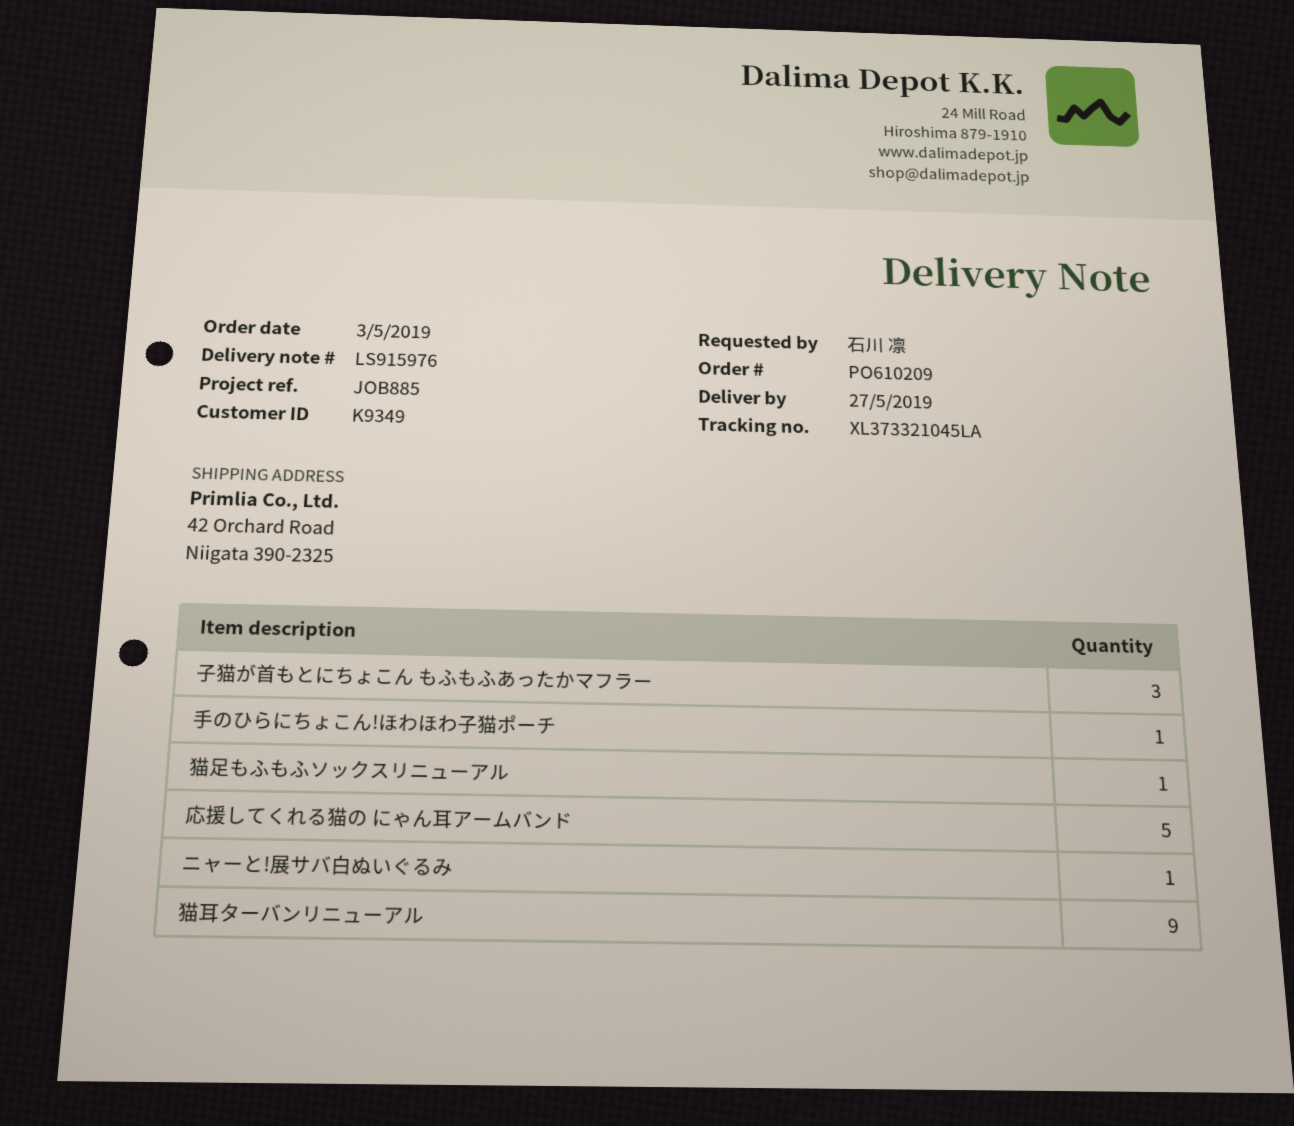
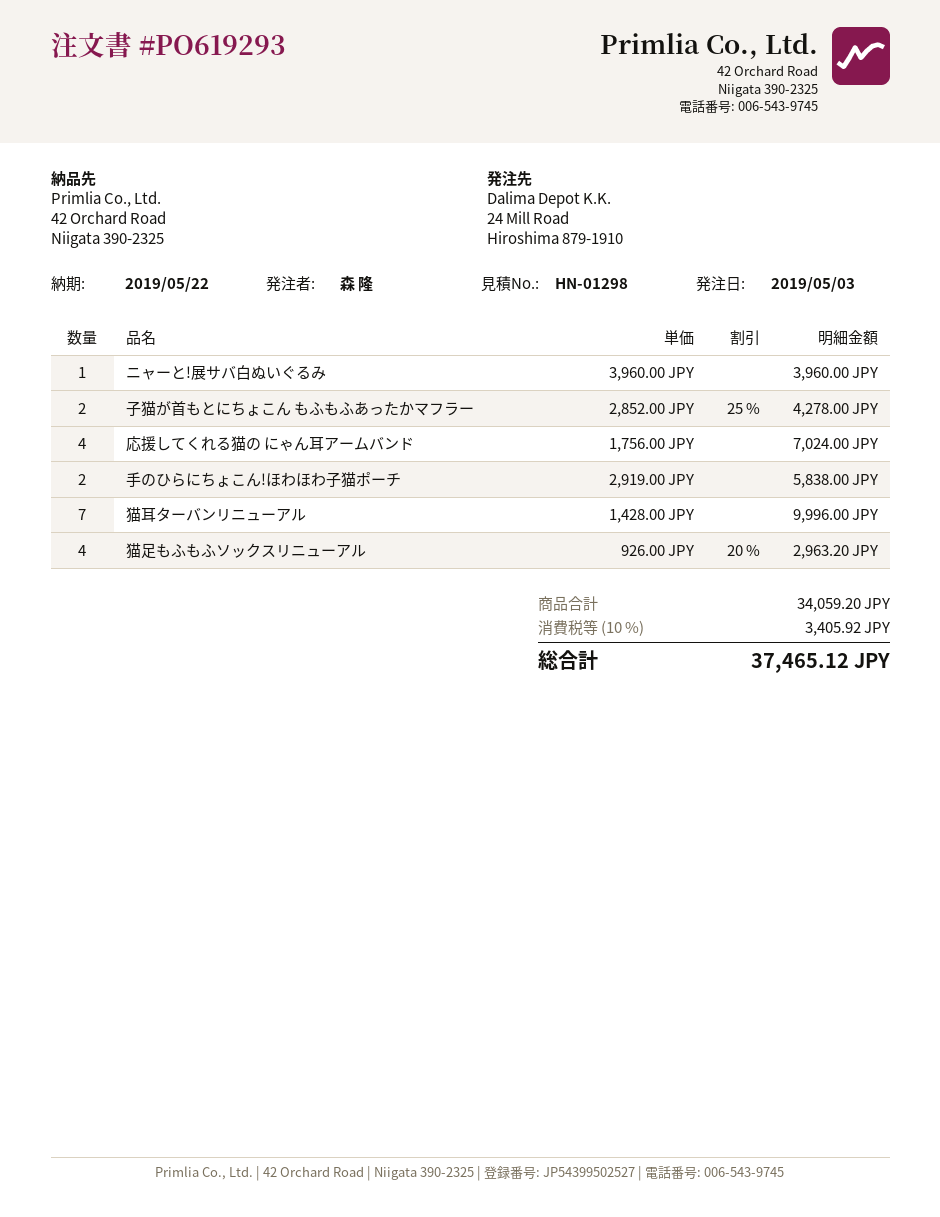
order number: PO610209 -> PO619293
delivery date: 2019-05-27 -> 2019-05-22
ordered by: 石川 凛 -> 森 隆
子猫が首もとにちょこん もふもふあったかマフラー: 3 -> 2
手のひらにちょこん!ほわほわ子猫ポーチ: 1 -> 2
猫足もふもふソックスリニューアル: 1 -> 4
応援してくれる猫の にゃん耳アームバンド: 5 -> 4
猫耳ターバンリニューアル: 9 -> 7

